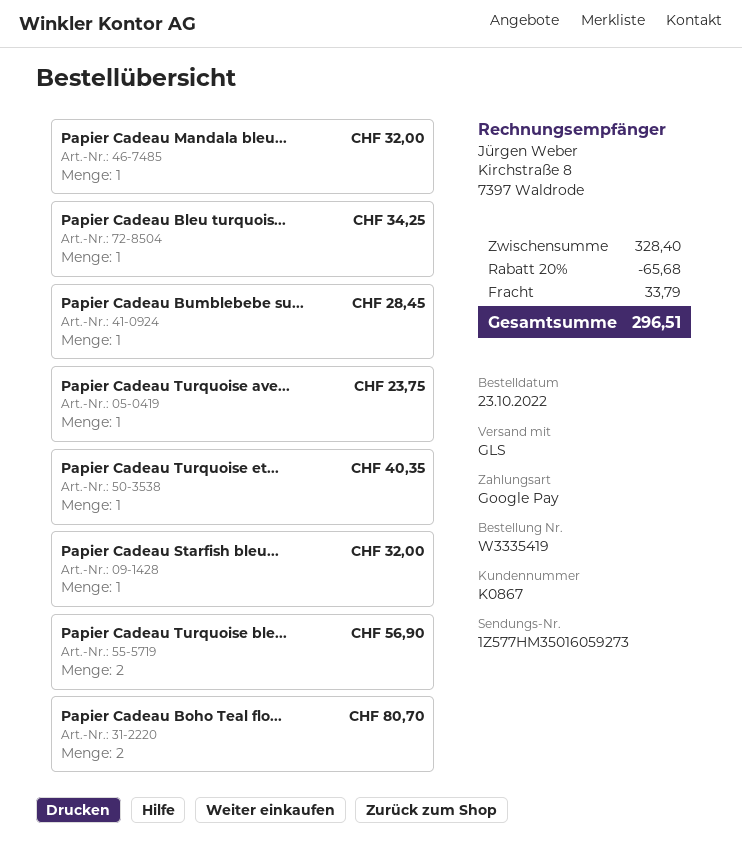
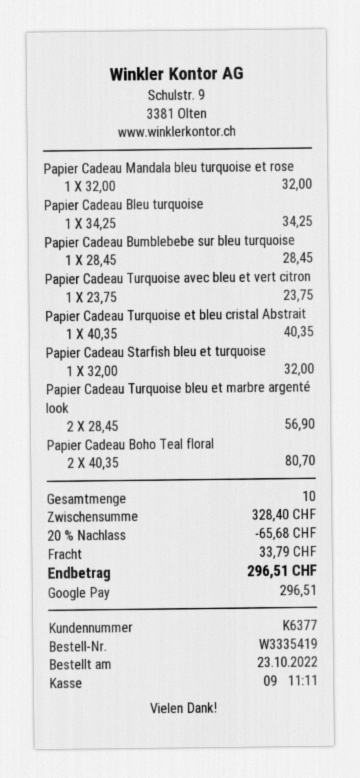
customer number: K0867 -> K6377

